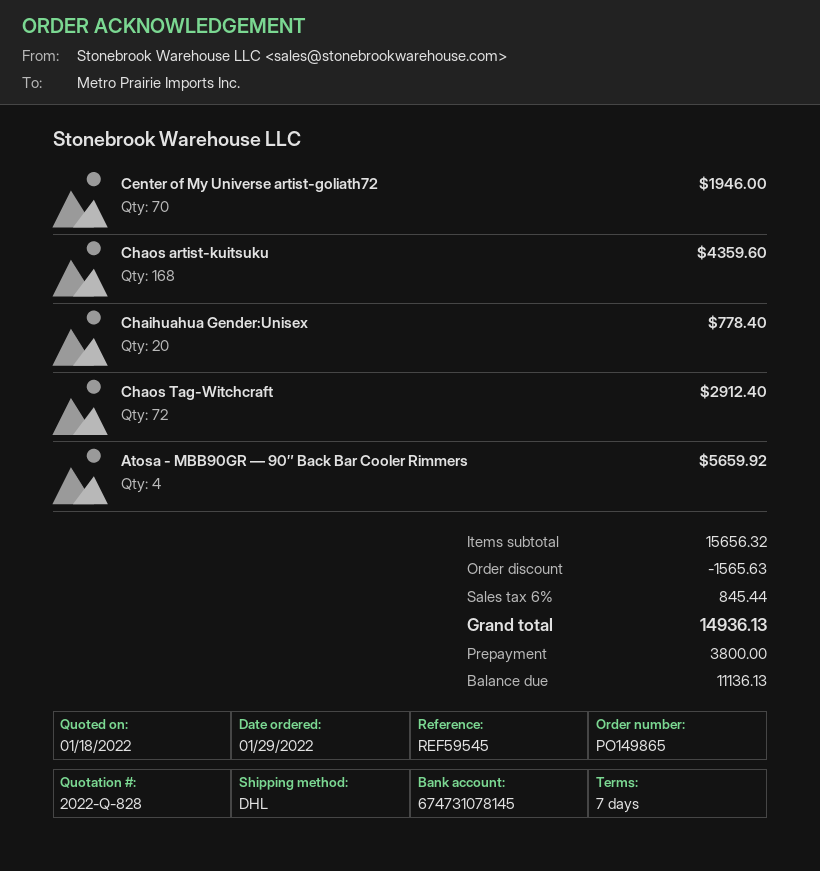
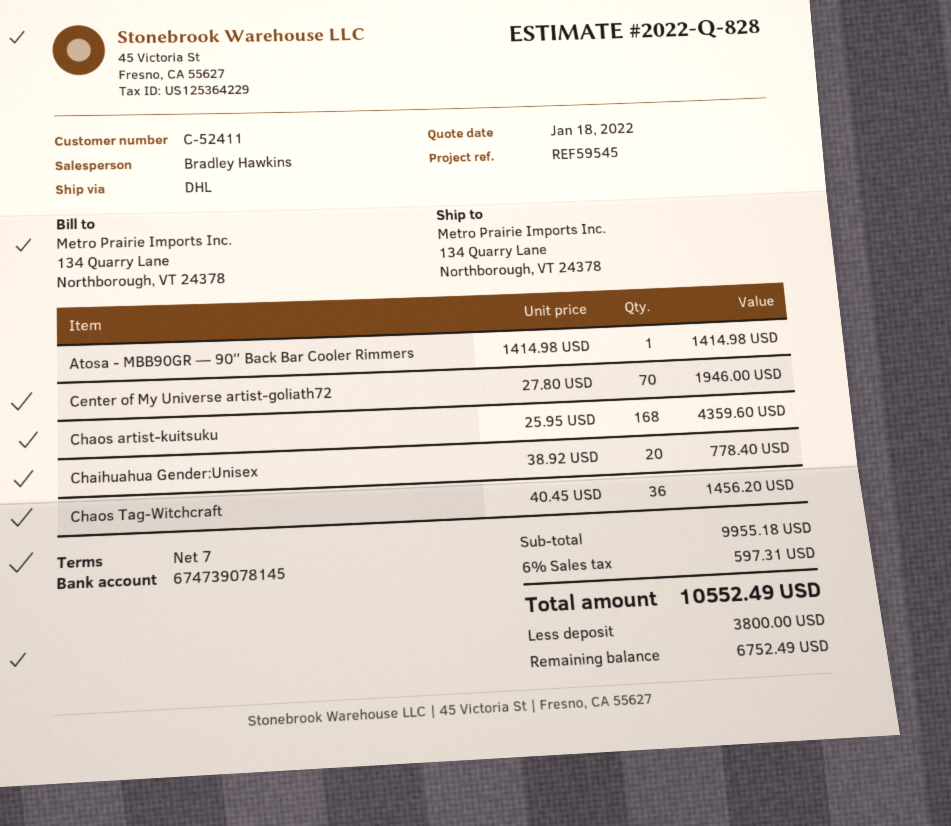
bank account: 674731078145 -> 674739078145
Chaos Tag-Witchcraft: 72 for 2912.40 -> 36 for 1456.20
Atosa - MBB90GR — 90″ Back Bar Cooler Rimmers: 4 for 5659.92 -> 1 for 1414.98
subtotal: 15656.32 -> 9955.18
discount: 1565.63 -> none
tax: 6% = 845.44 -> 6% = 597.31
total: 14936.13 -> 10552.49
balance: 11136.13 -> 6752.49

